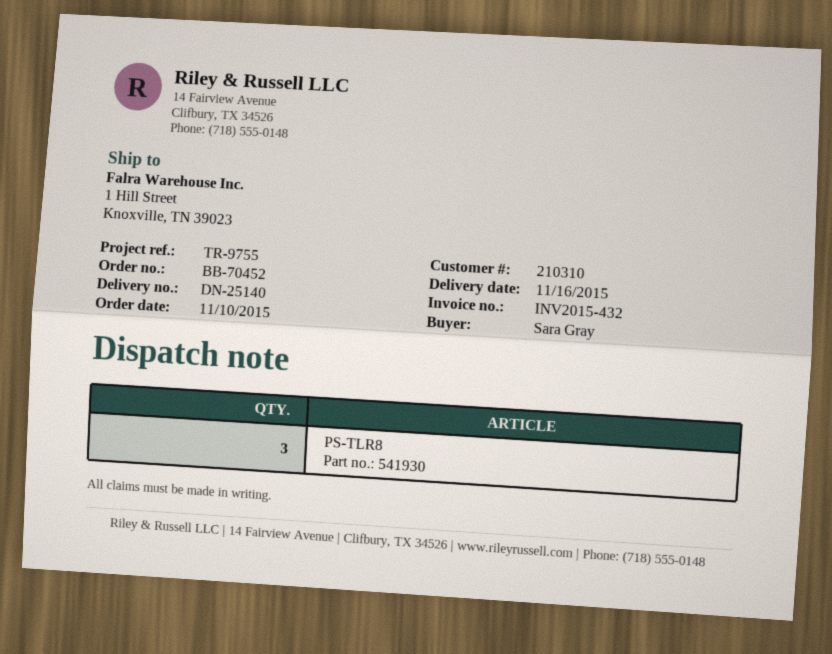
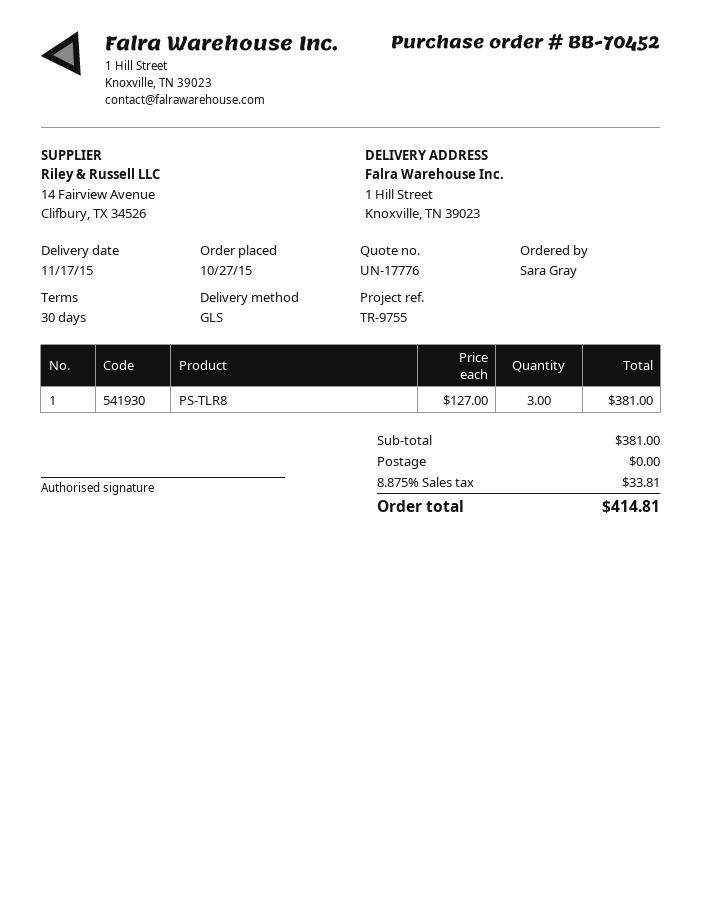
order date: 2015-11-10 -> 2015-10-27
delivery date: 2015-11-16 -> 2015-11-17

